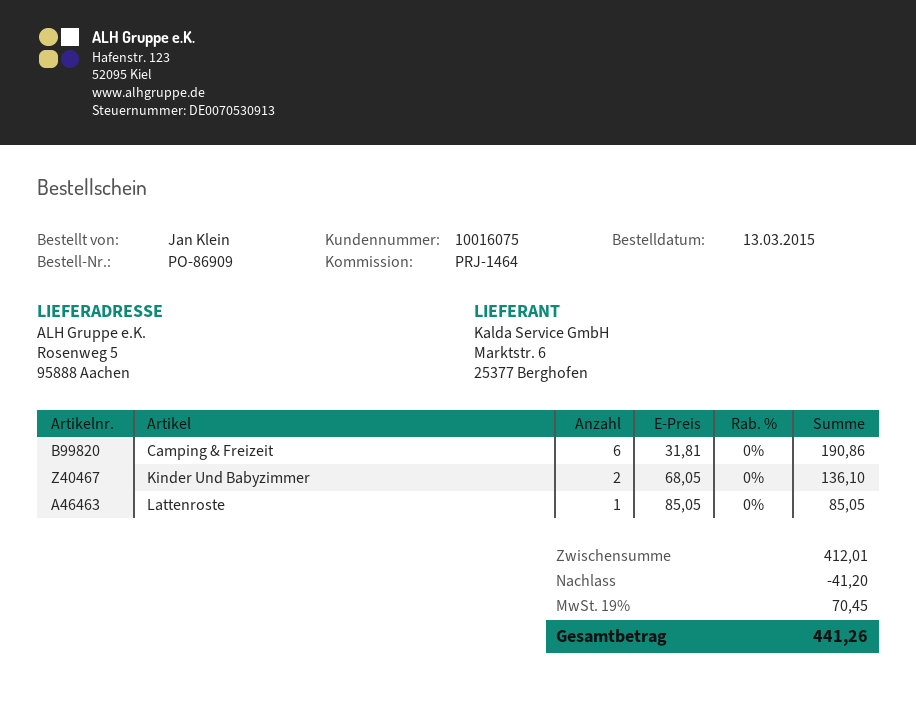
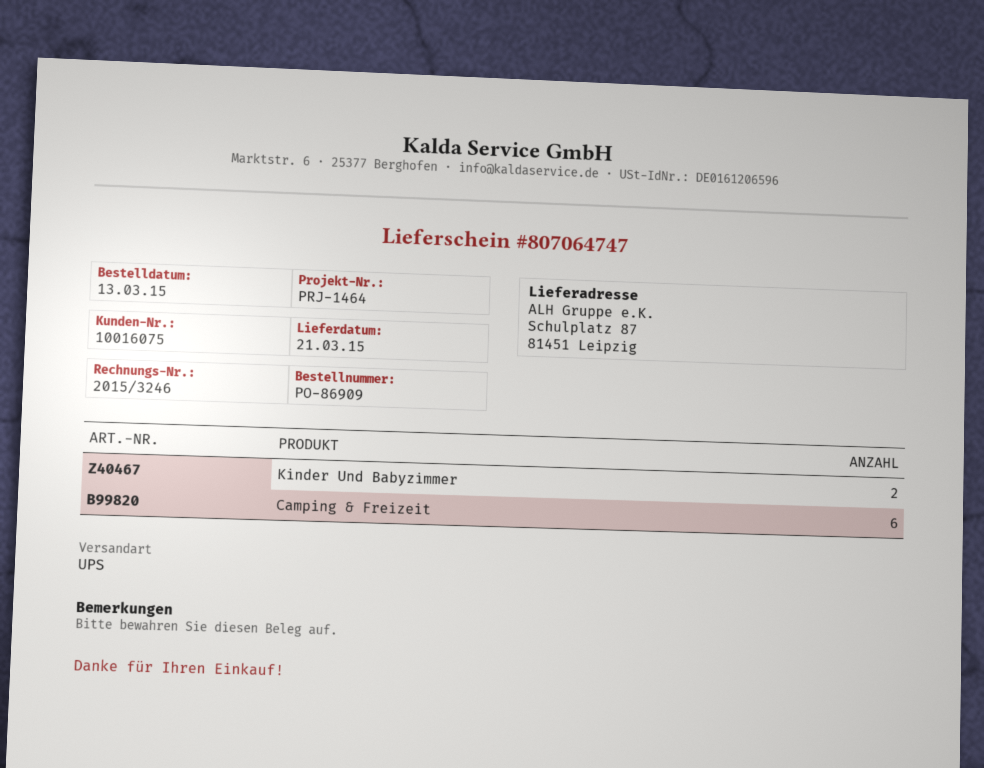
ship to: Rosenweg 5, 95888 Aachen -> Schulplatz 87, 81451 Leipzig
Lattenroste: 1 -> none

